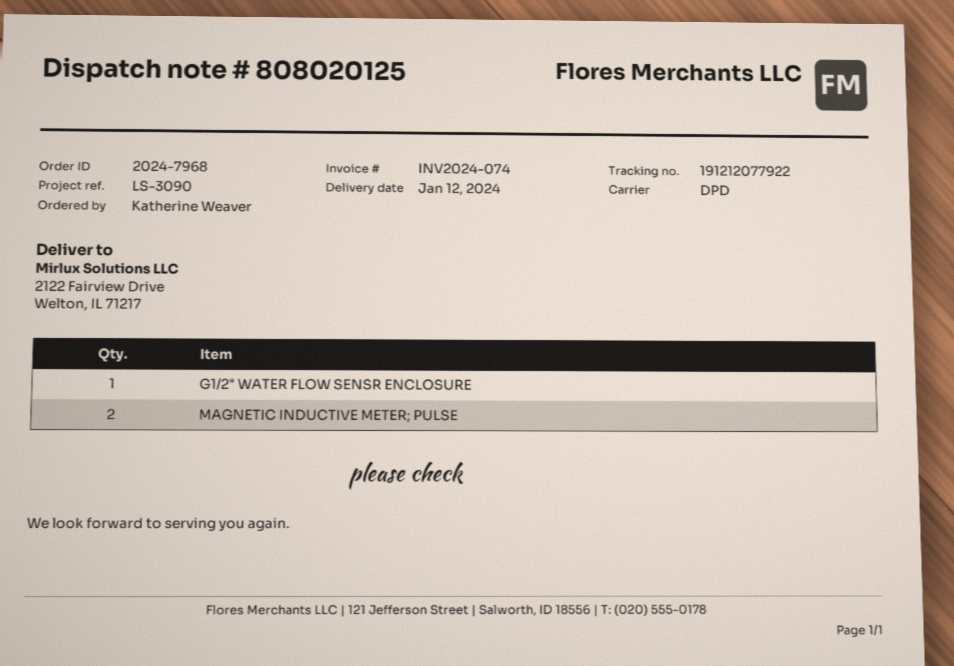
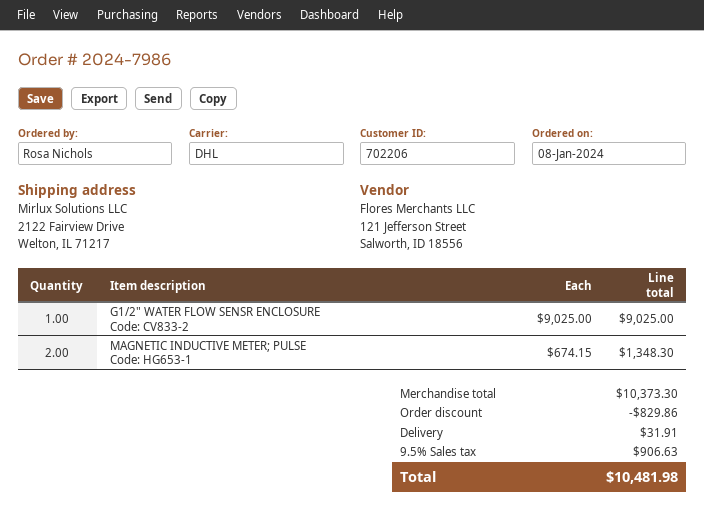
order number: 2024-7968 -> 2024-7986
ordered by: Katherine Weaver -> Rosa Nichols
shipping method: DPD -> DHL

